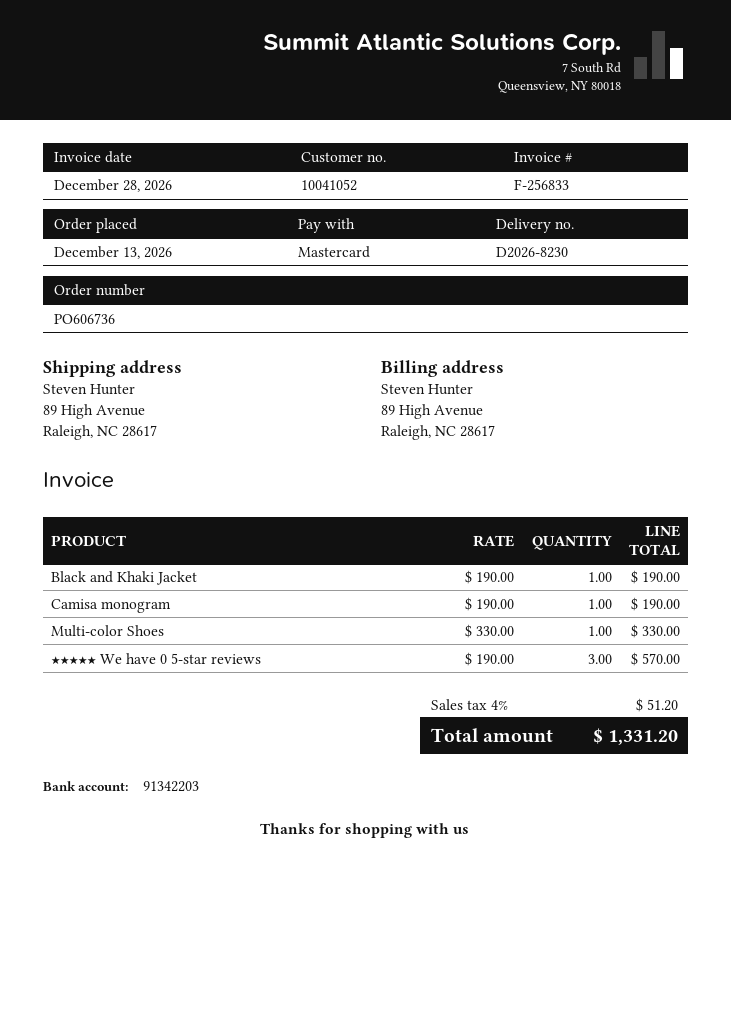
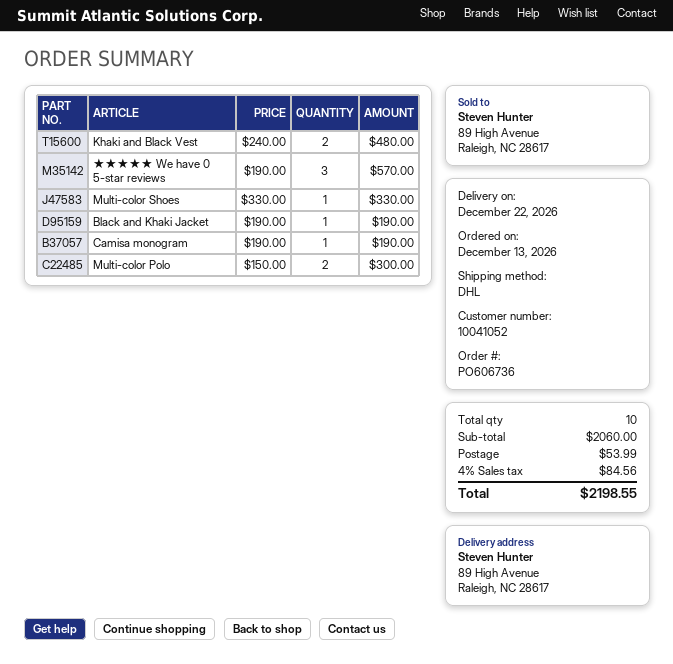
Khaki and Black Vest: none -> 2 x 240.00 = 480.00
Multi-color Polo: none -> 2 x 150.00 = 300.00
shipping: none -> 53.99
tax: 4% = 51.20 -> 4% = 84.56
total: 1331.20 -> 2198.55

